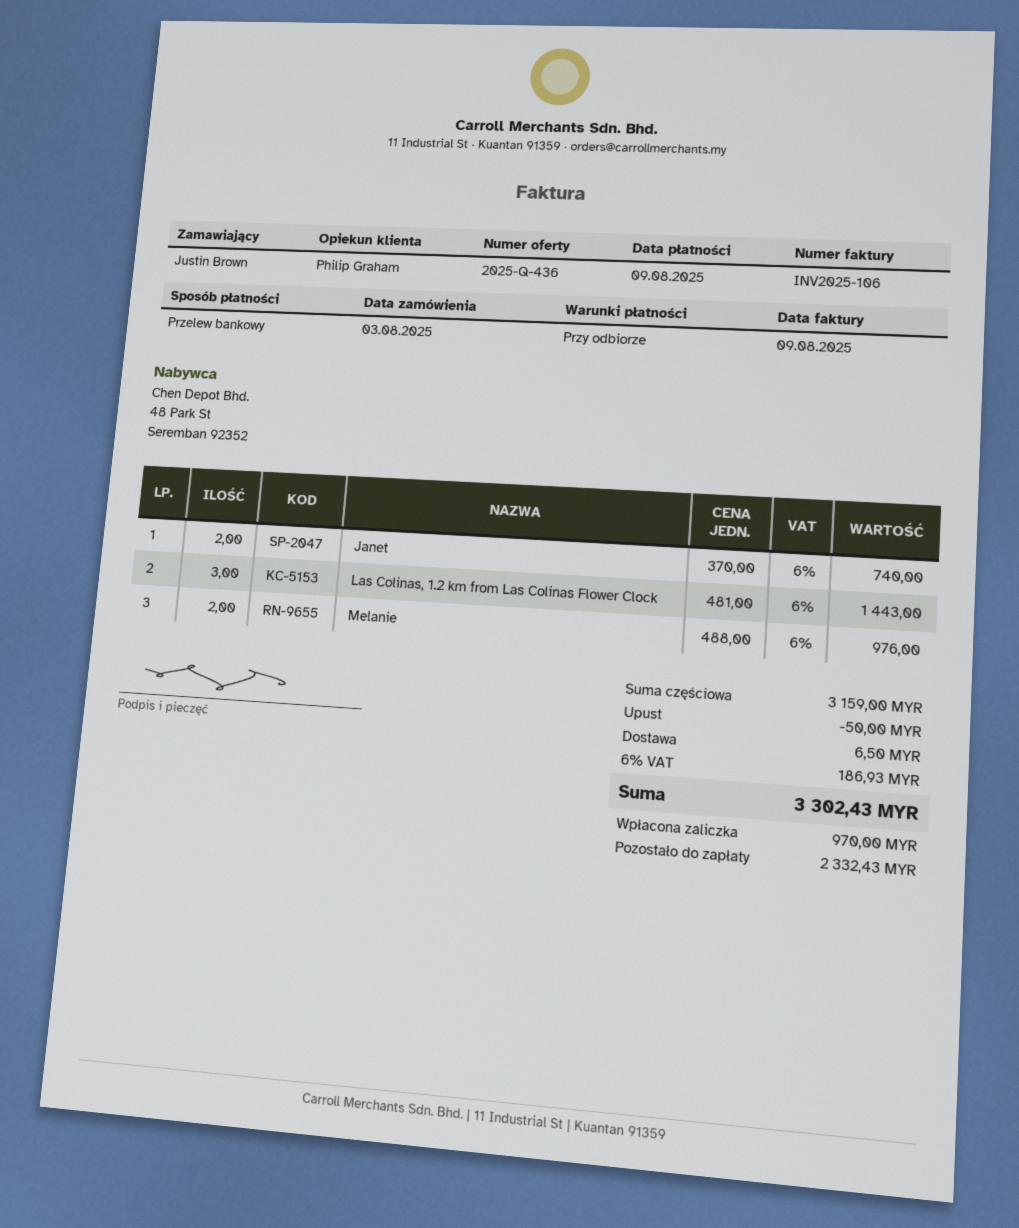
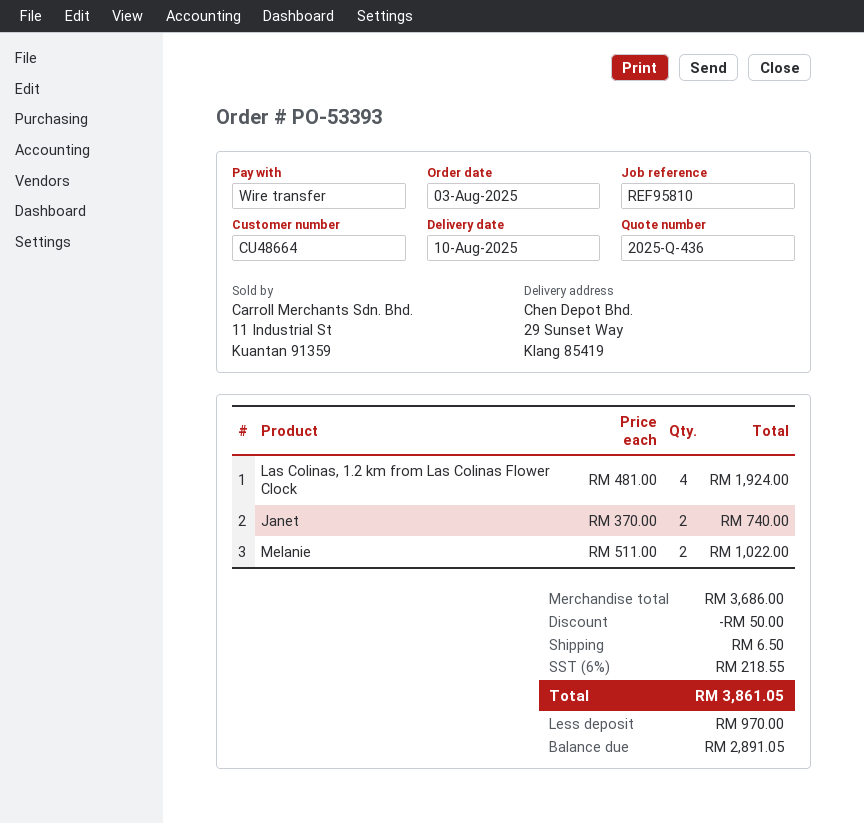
Las Colinas, 1.2 km from Las Colinas Flower Clock: 3 x 481.00 = 1443.00 -> 4 x 481.00 = 1924.00
Melanie: 2 x 488.00 = 976.00 -> 2 x 511.00 = 1022.00
subtotal: 3159.00 -> 3686.00
tax: 6% = 186.93 -> 6% = 218.55
total: 3302.43 -> 3861.05
balance: 2332.43 -> 2891.05

